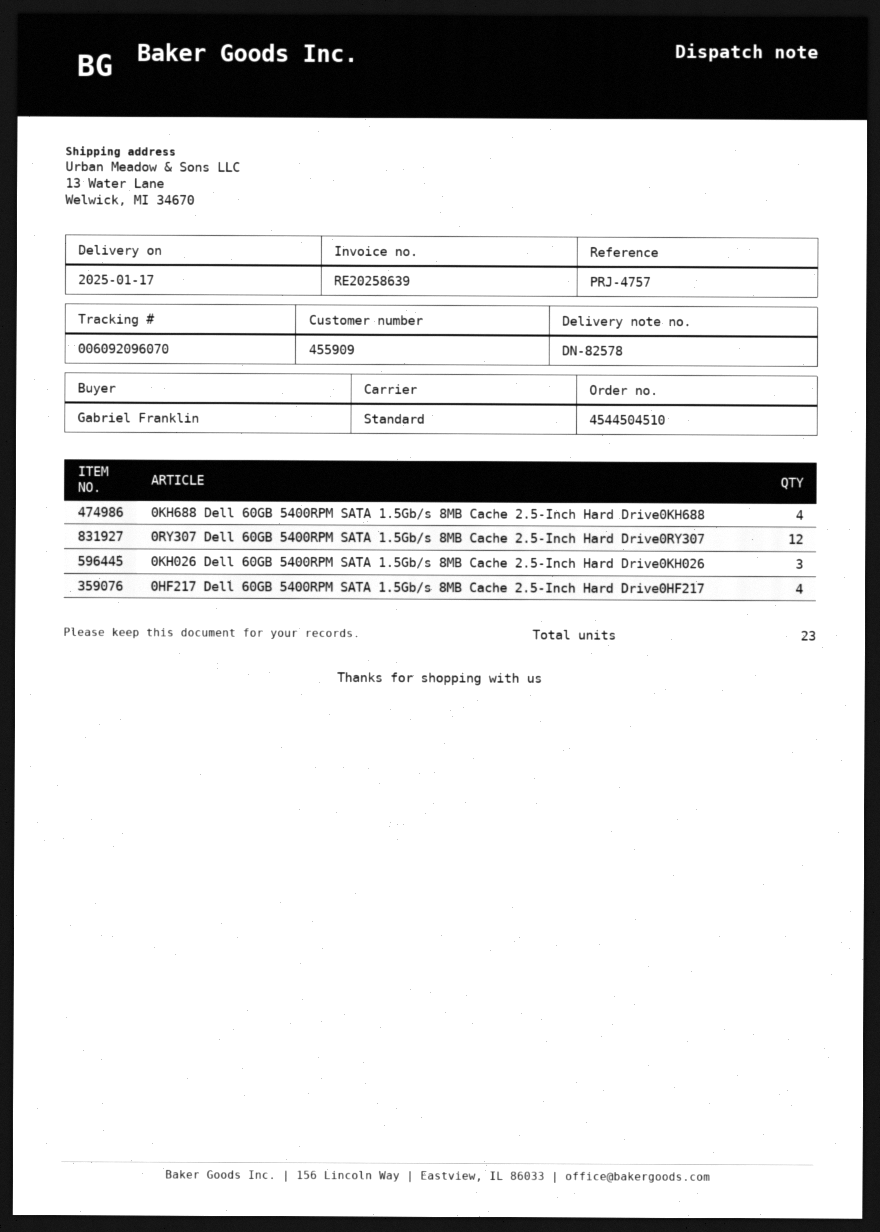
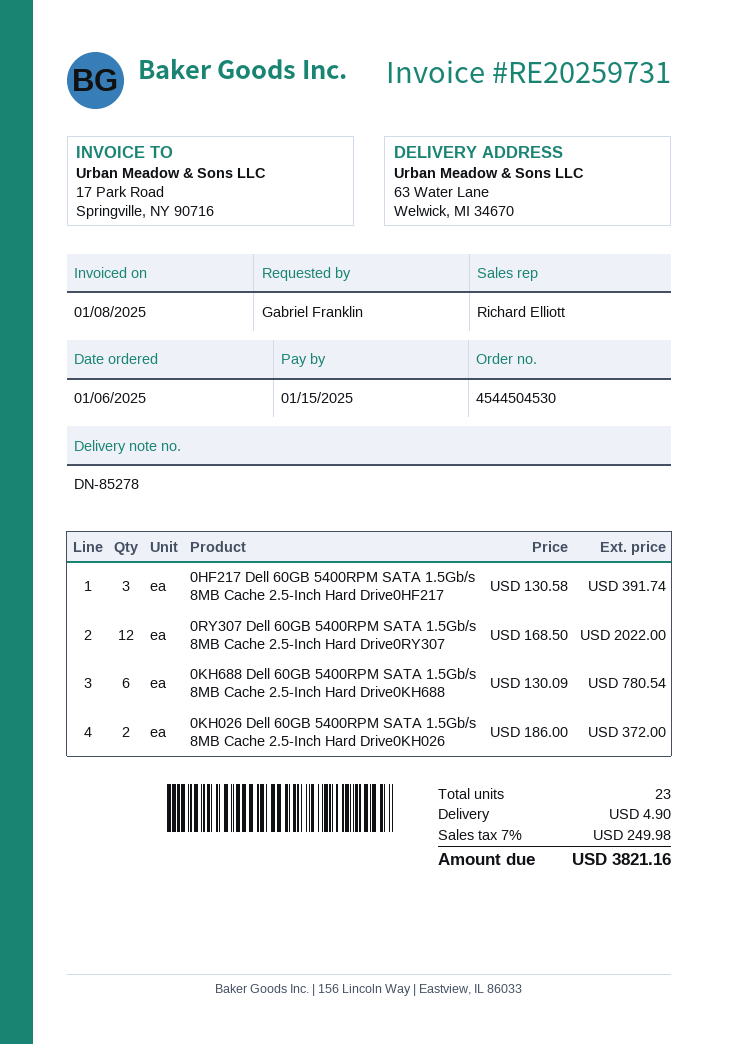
order number: 4544504510 -> 4544504530
delivery note number: DN-82578 -> DN-85278
invoice number: RE20258639 -> RE20259731
ship to: 13 Water Lane, Welwick, MI 34670 -> 63 Water Lane, Welwick, MI 34670
0KH688 Dell 60GB 5400RPM SATA 1.5Gb/s 8MB Cache 2.5-Inch Hard Drive0KH688: 4 -> 6
0KH026 Dell 60GB 5400RPM SATA 1.5Gb/s 8MB Cache 2.5-Inch Hard Drive0KH026: 3 -> 2
0HF217 Dell 60GB 5400RPM SATA 1.5Gb/s 8MB Cache 2.5-Inch Hard Drive0HF217: 4 -> 3

